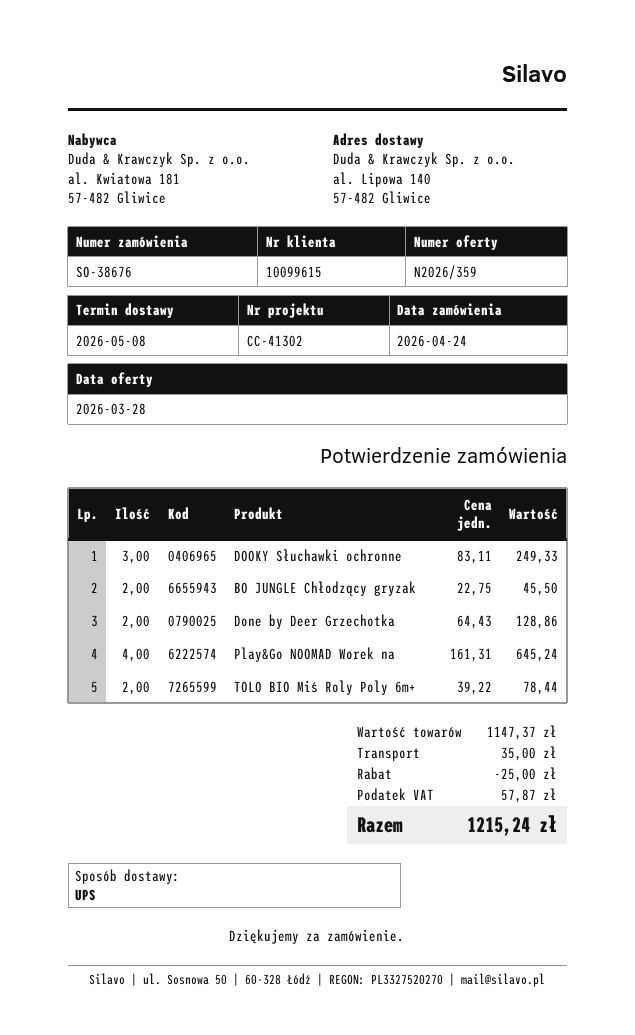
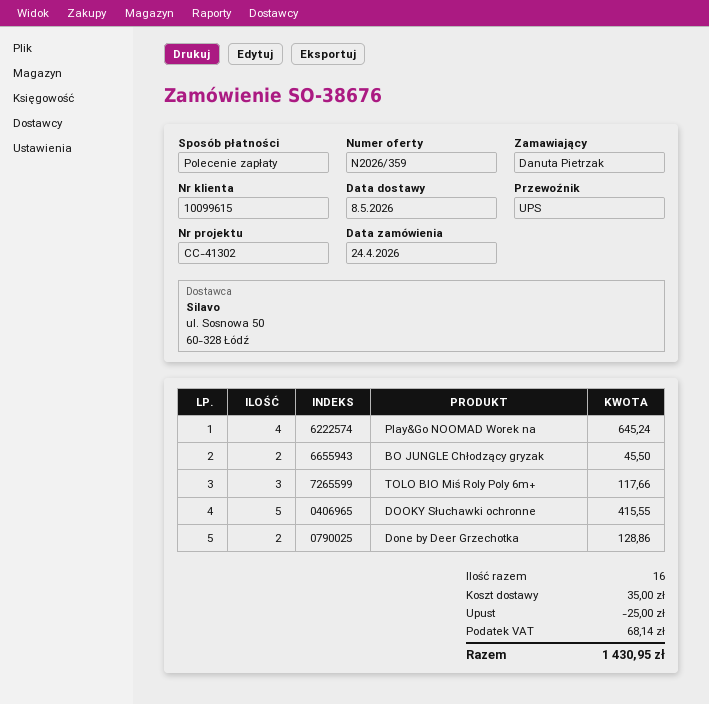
DOOKY Słuchawki ochronne: 3 for 249.33 -> 5 for 415.55
TOLO BIO Miś Roly Poly 6m+: 2 for 78.44 -> 3 for 117.66
tax: 57.87 -> 68.14
total: 1215.24 -> 1430.95

